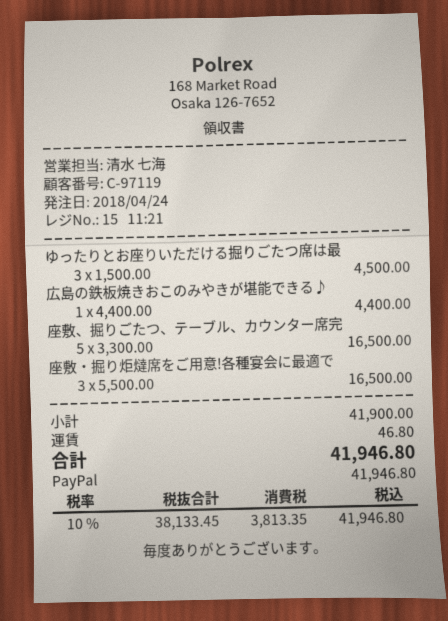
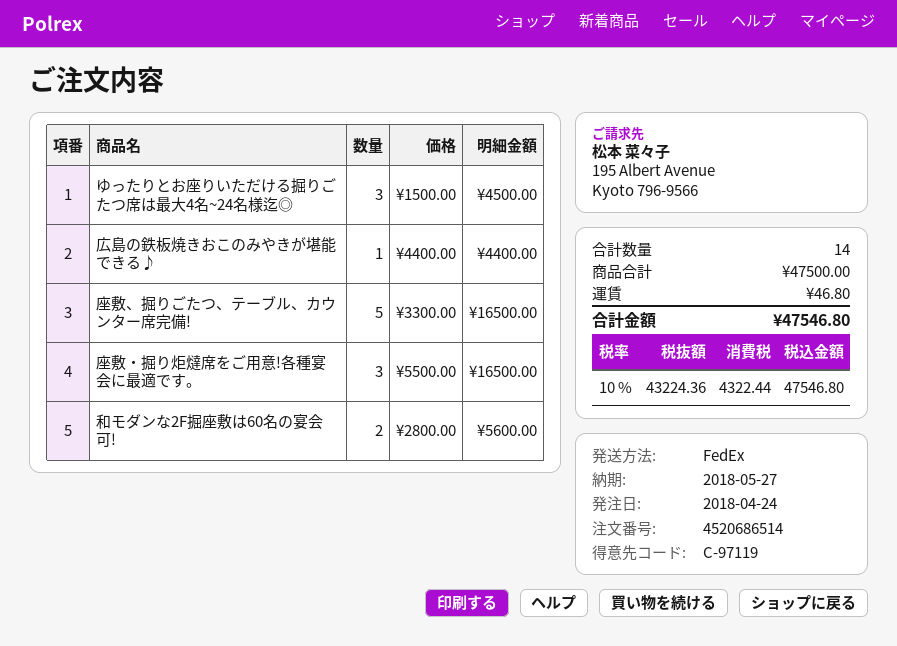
和モダンな2F掘座敷は60名の宴会可!: none -> 2 x 2800.00 = 5600.00
subtotal: 41900.00 -> 47500.00
net: 38133.45 -> 43224.36
tax: 10% = 3813.35 -> 10% = 4322.44
total: 41946.80 -> 47546.80

